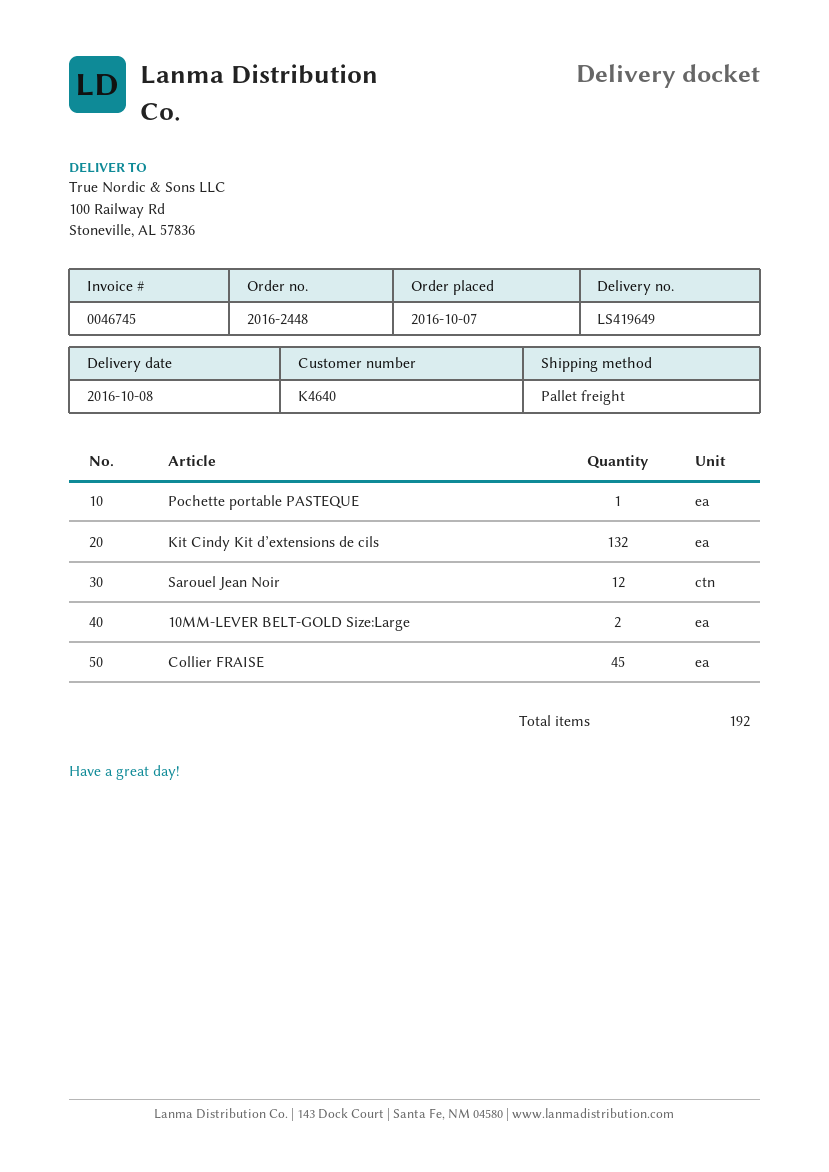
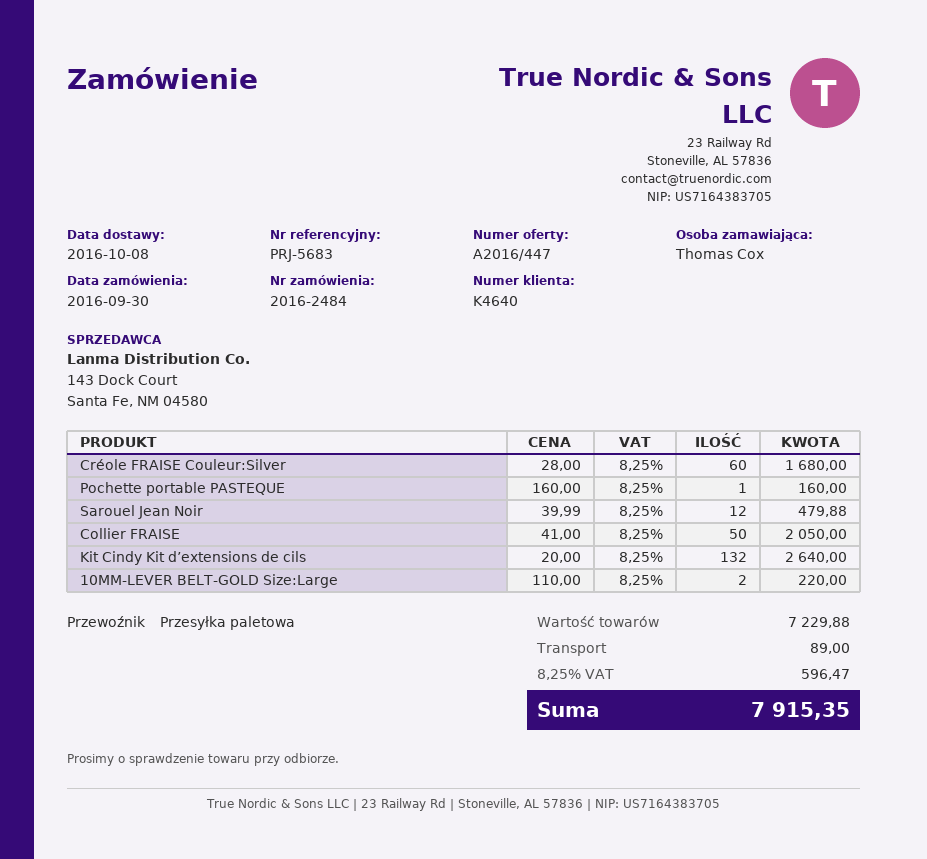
order number: 2016-2448 -> 2016-2484
order date: 2016-10-07 -> 2016-09-30
Collier FRAISE: 45 -> 50
Créole FRAISE Couleur:Silver: none -> 60

